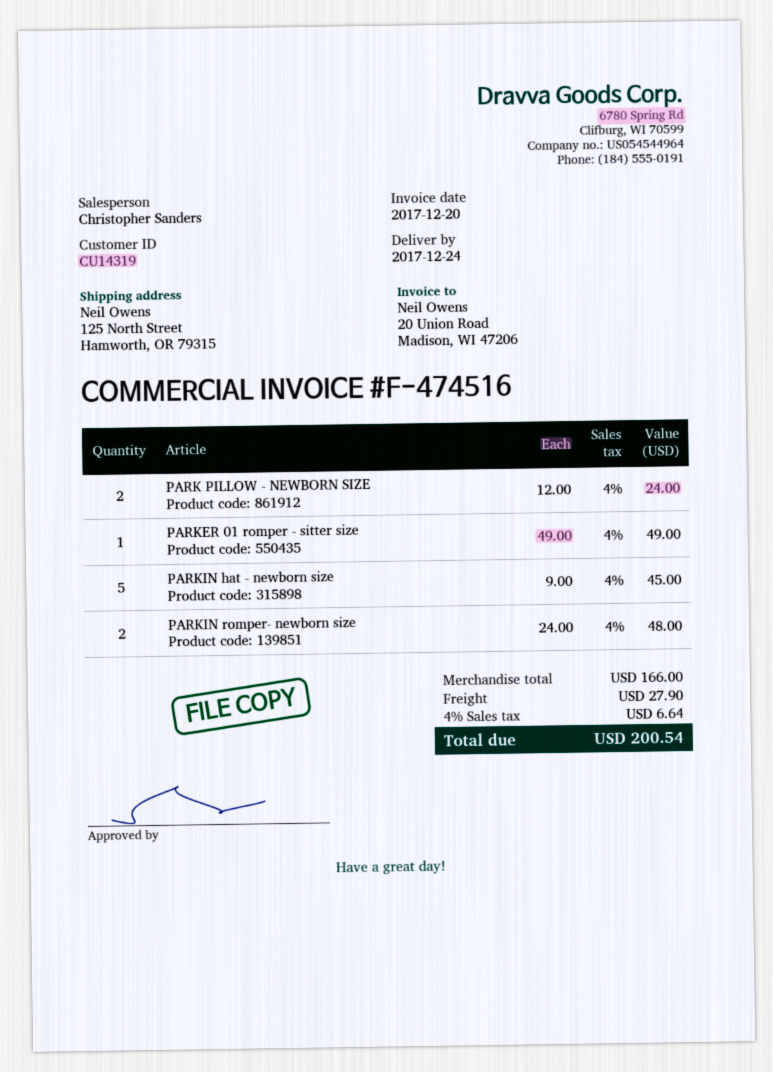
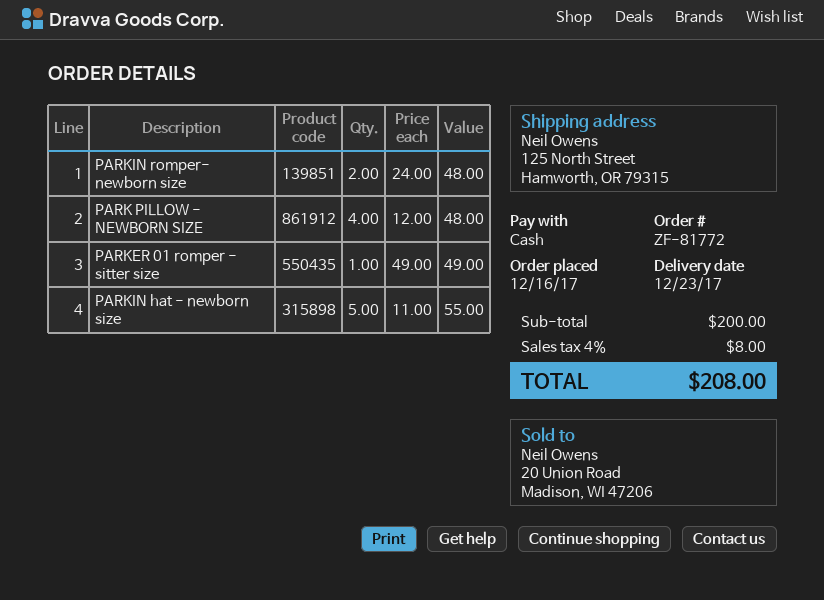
delivery date: 2017-12-24 -> 2017-12-23
PARK PILLOW - NEWBORN SIZE: 2 x 12.00 = 24.00 -> 4 x 12.00 = 48.00
PARKIN hat - newborn size: 5 x 9.00 = 45.00 -> 5 x 11.00 = 55.00
subtotal: 166.00 -> 200.00
shipping: 27.90 -> none
tax: 4% = 6.64 -> 4% = 8.00
total: 200.54 -> 208.00

